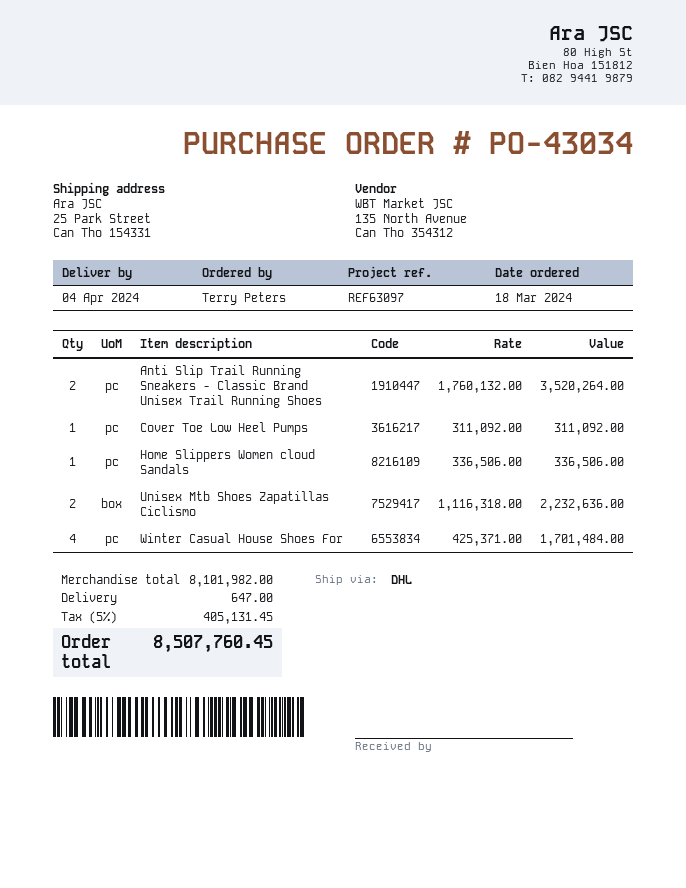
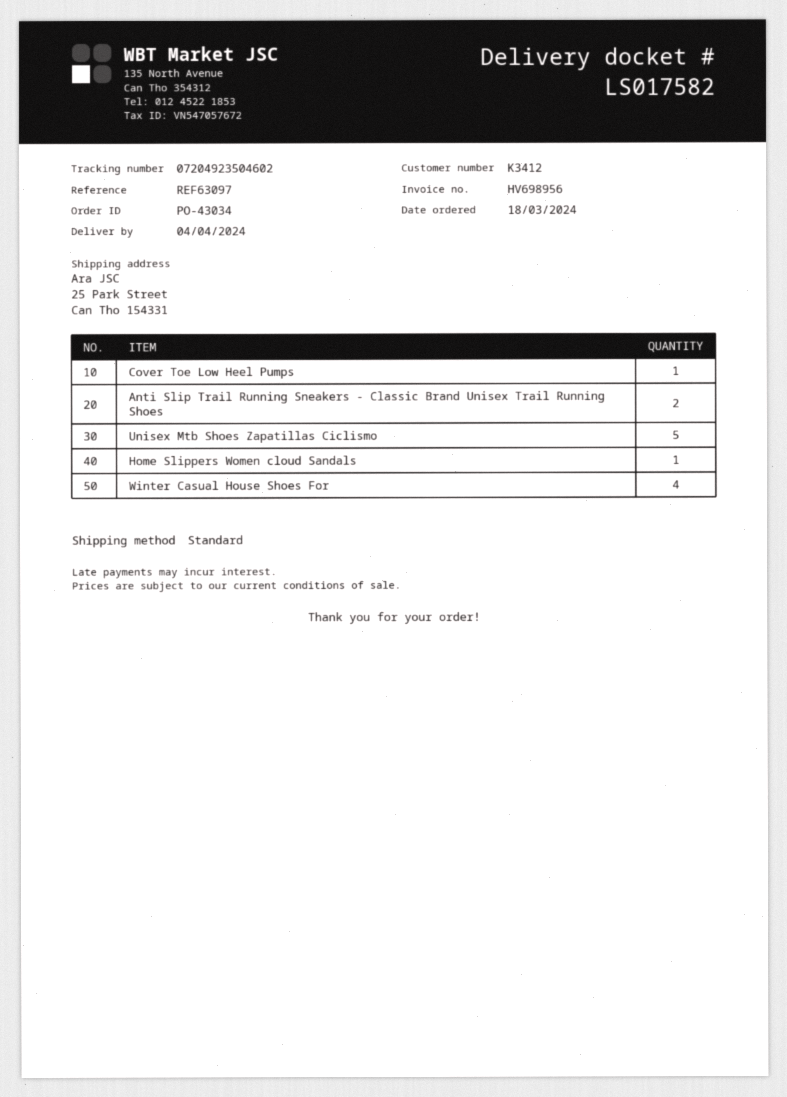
shipping method: DHL -> standard
Unisex Mtb Shoes Zapatillas Ciclismo: 2 -> 5

